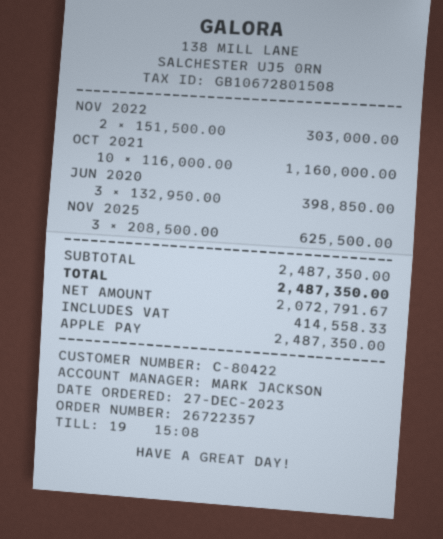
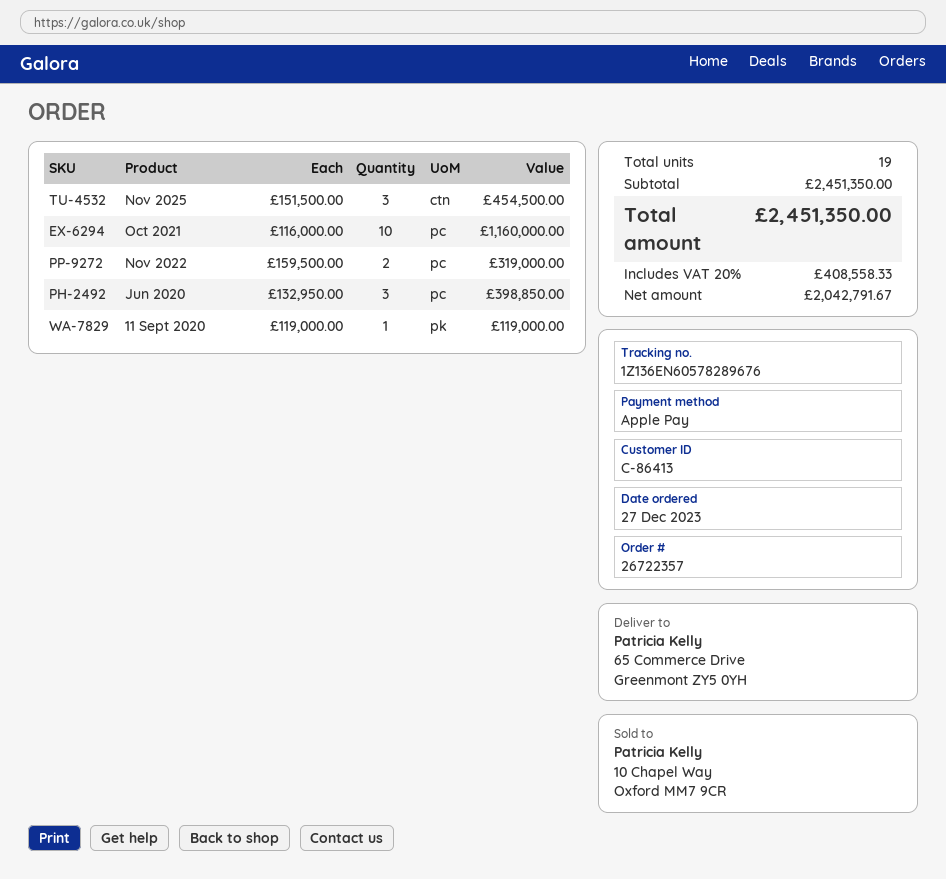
customer number: C-80422 -> C-86413
NOV 2022: 2 x 151500.00 = 303000.00 -> 2 x 159500.00 = 319000.00
NOV 2025: 3 x 208500.00 = 625500.00 -> 3 x 151500.00 = 454500.00
11 Sept 2020: none -> 1 x 119000.00 = 119000.00
subtotal: 2487350.00 -> 2451350.00
net: 2072791.67 -> 2042791.67
tax: 414558.33 -> 408558.33
total: 2487350.00 -> 2451350.00

